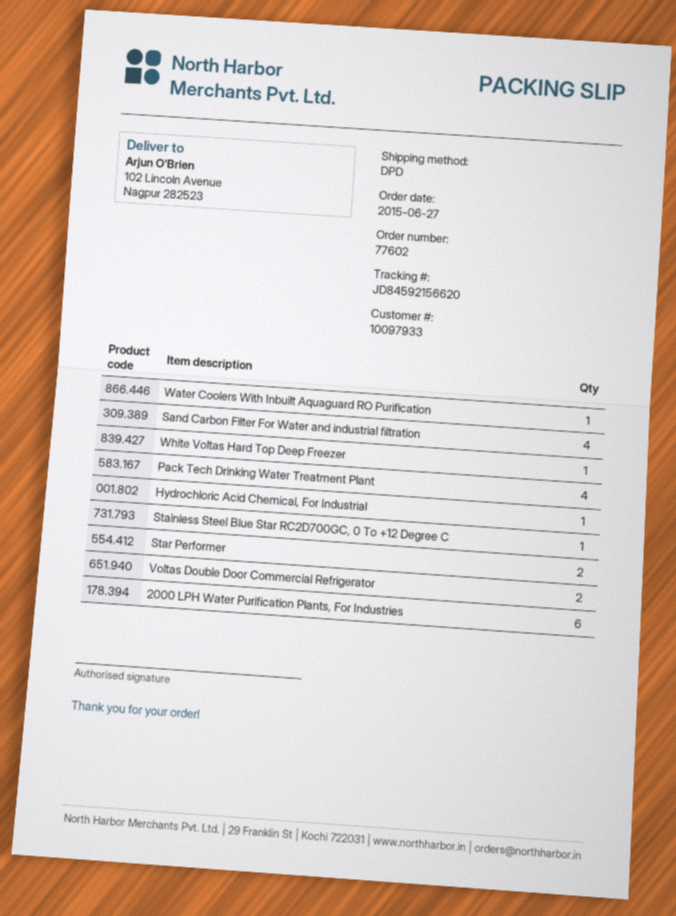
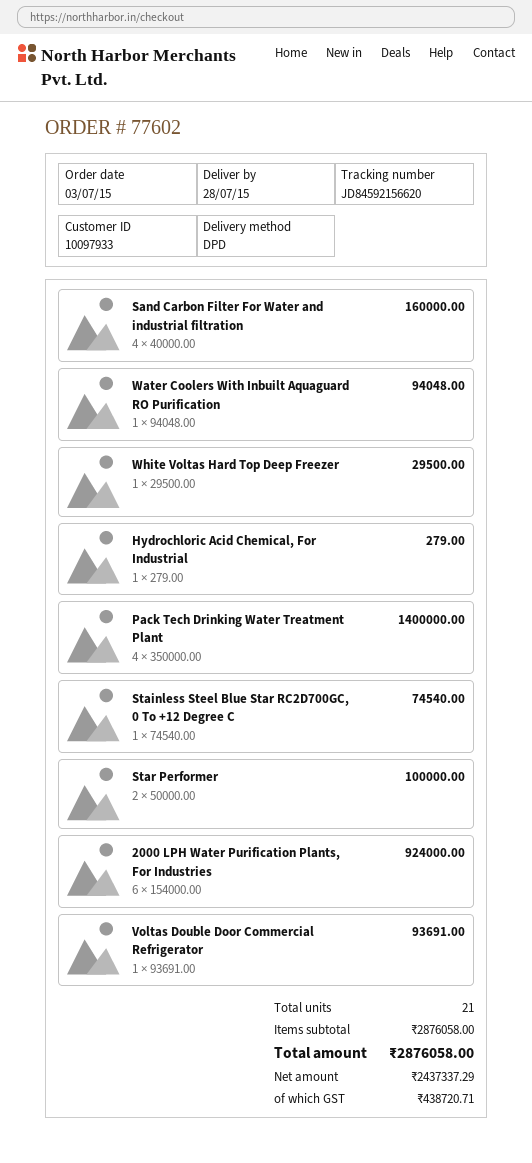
order date: 2015-06-27 -> 2015-07-03
Voltas Double Door Commercial Refrigerator: 2 -> 1

